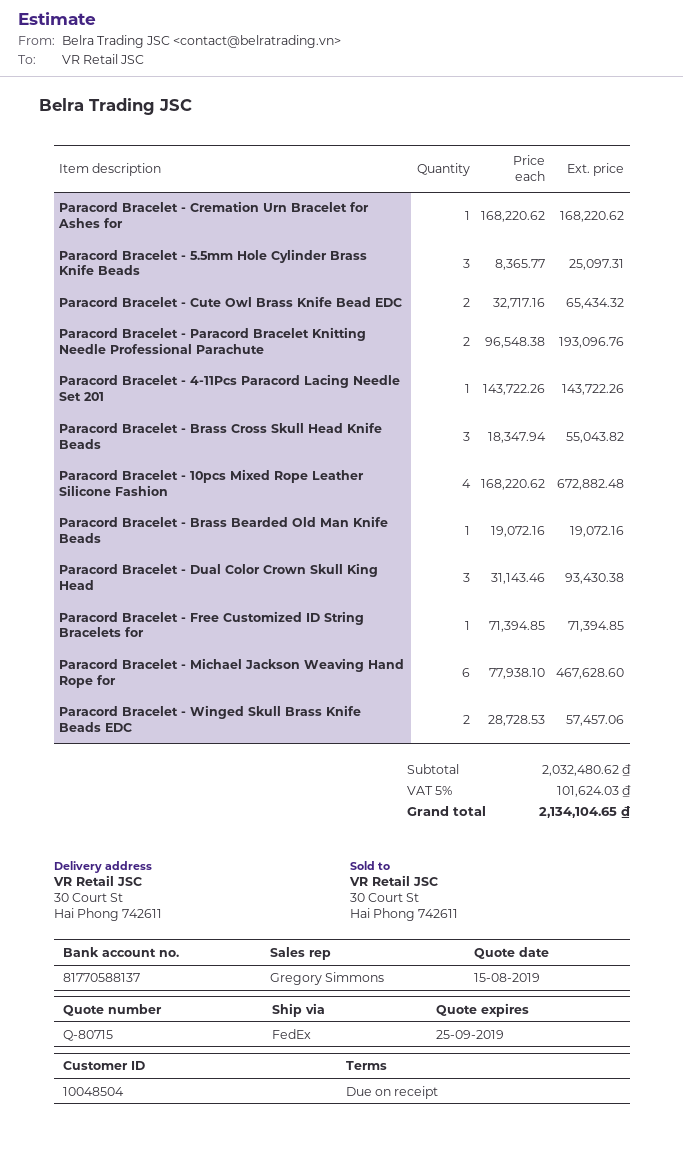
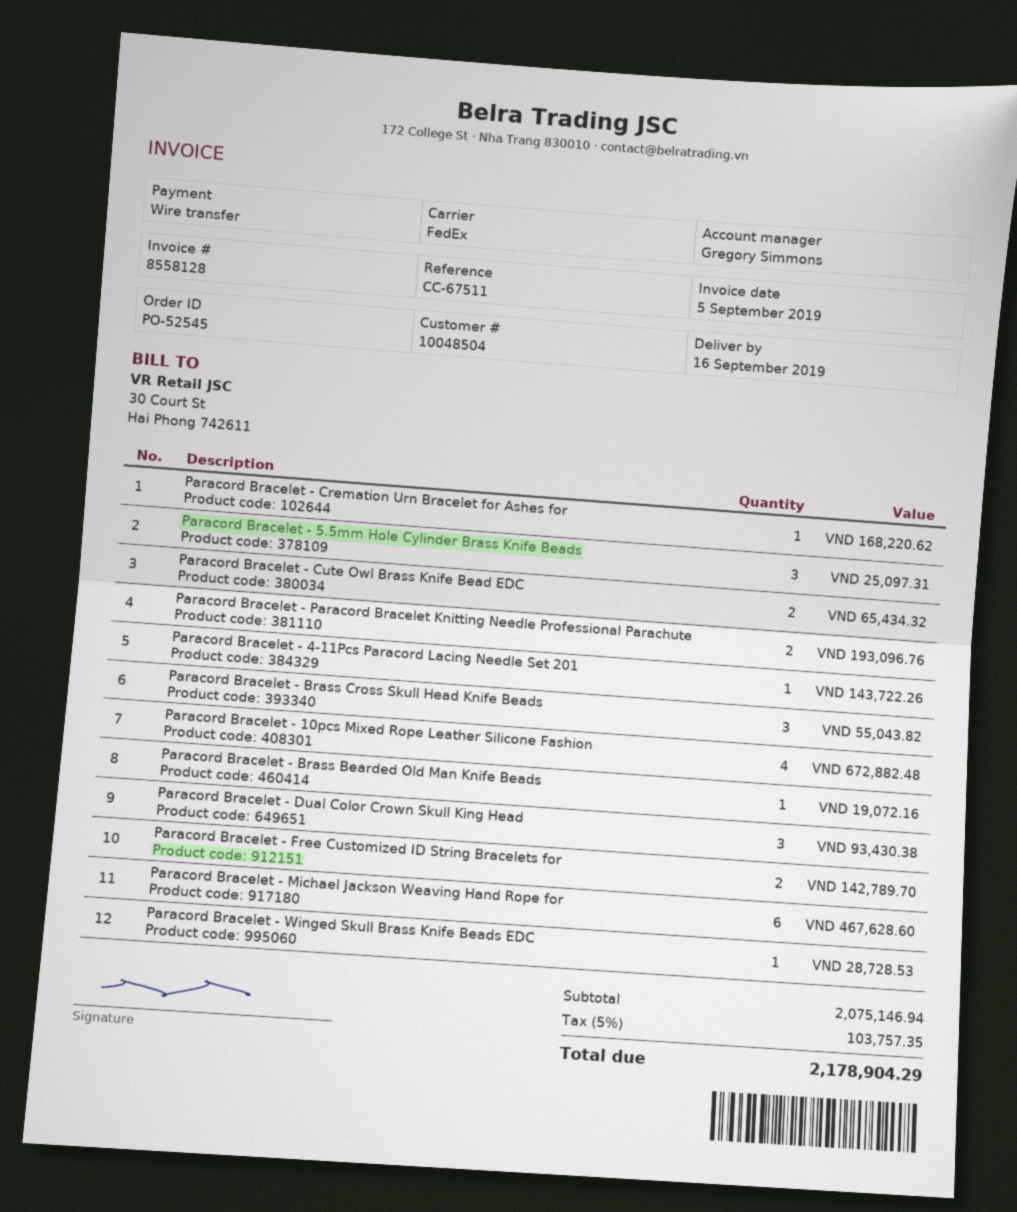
Paracord Bracelet - Free Customized ID String Bracelets for: 1 for 71394.85 -> 2 for 142789.70
Paracord Bracelet - Winged Skull Brass Knife Beads EDC: 2 for 57457.06 -> 1 for 28728.53
subtotal: 2032480.62 -> 2075146.94
tax: 5% = 101624.03 -> 5% = 103757.35
total: 2134104.65 -> 2178904.29

